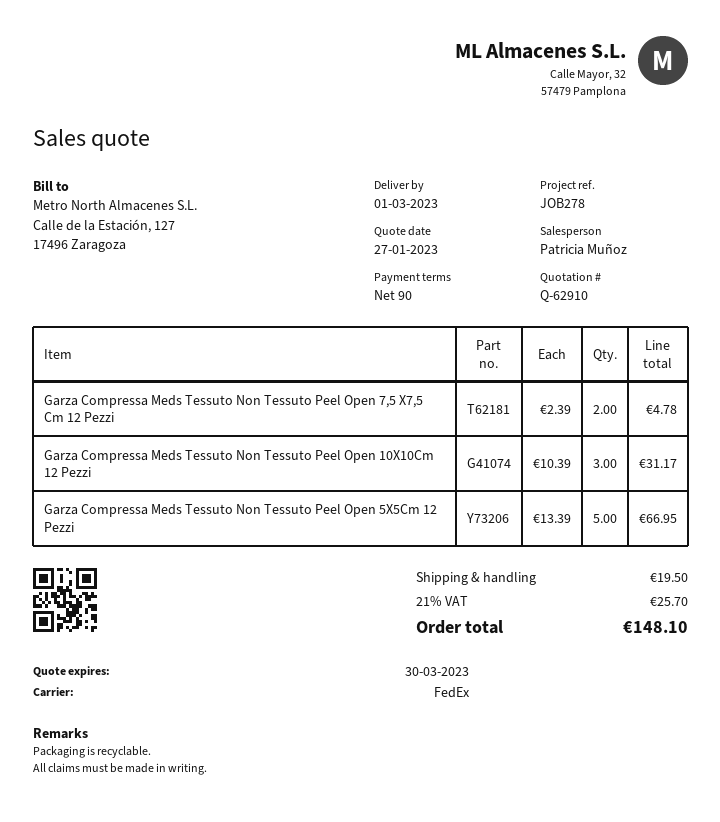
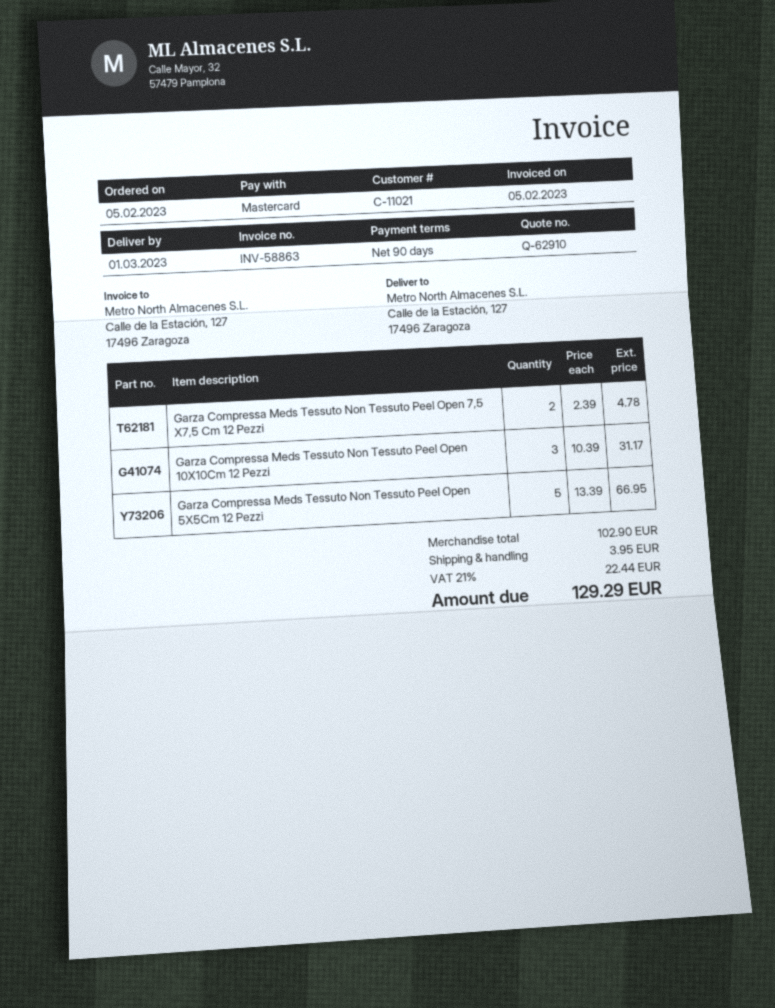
shipping: 19.50 -> 3.95
tax: 21% = 25.70 -> 21% = 22.44
total: 148.10 -> 129.29

